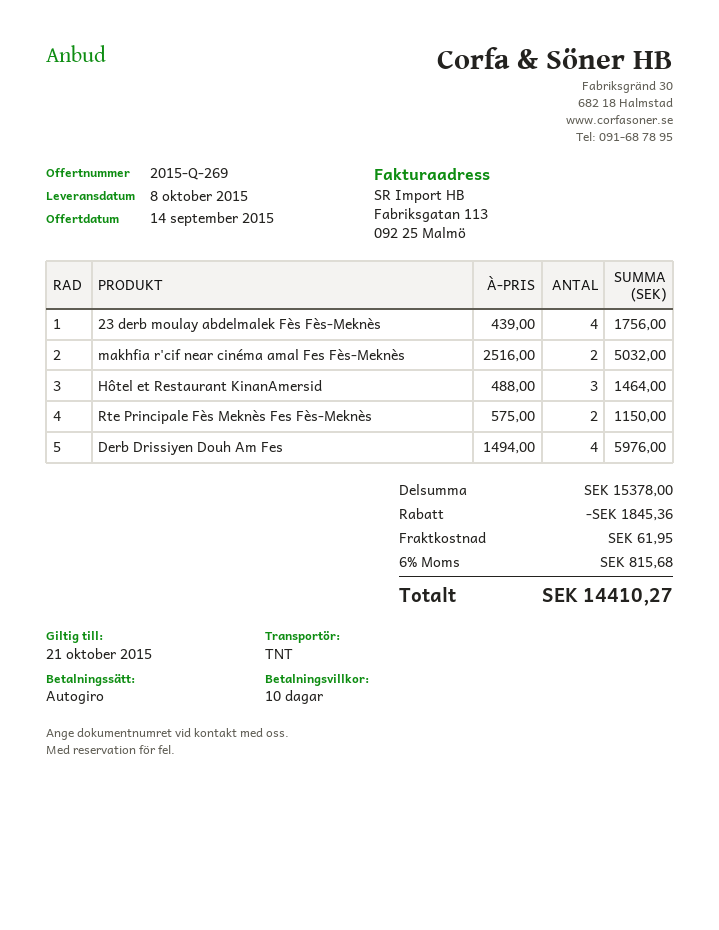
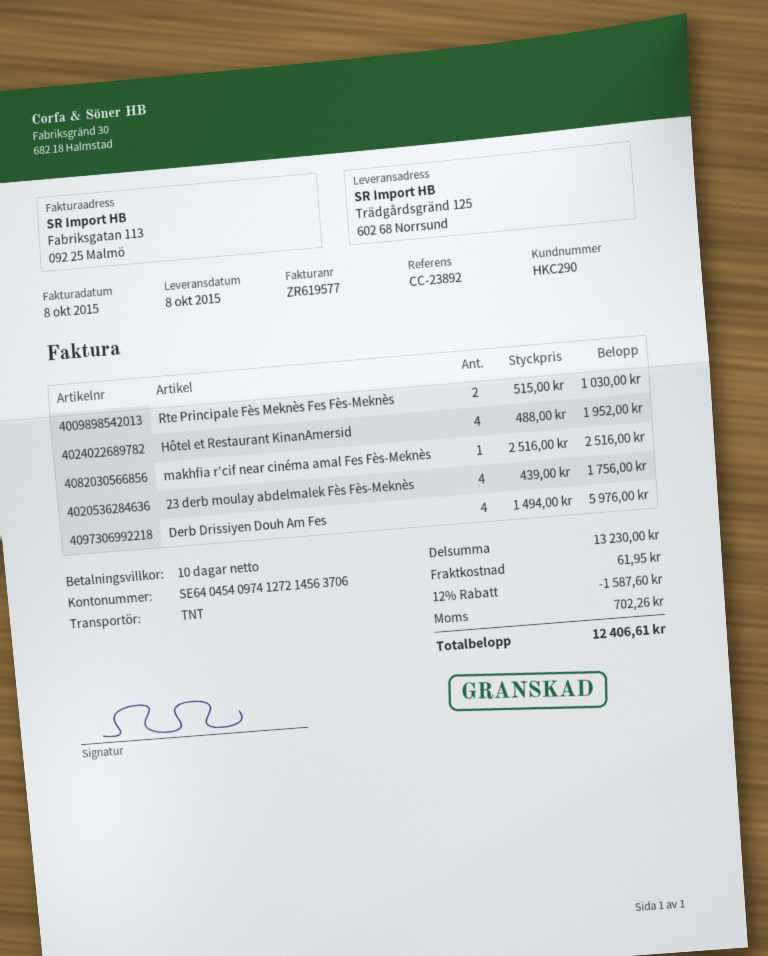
makhfia r'cif near cinéma amal Fes Fès-Meknès: 2 x 2516.00 = 5032.00 -> 1 x 2516.00 = 2516.00
Hôtel et Restaurant KinanAmersid: 3 x 488.00 = 1464.00 -> 4 x 488.00 = 1952.00
Rte Principale Fès Meknès Fes Fès-Meknès: 2 x 575.00 = 1150.00 -> 2 x 515.00 = 1030.00
subtotal: 15378.00 -> 13230.00
discount: 1845.36 -> 1587.60
tax: 815.68 -> 702.26
total: 14410.27 -> 12406.61

